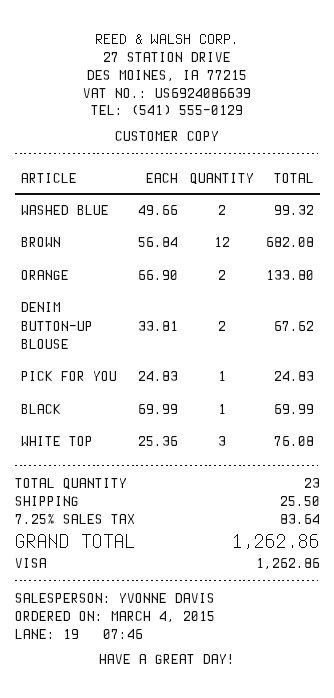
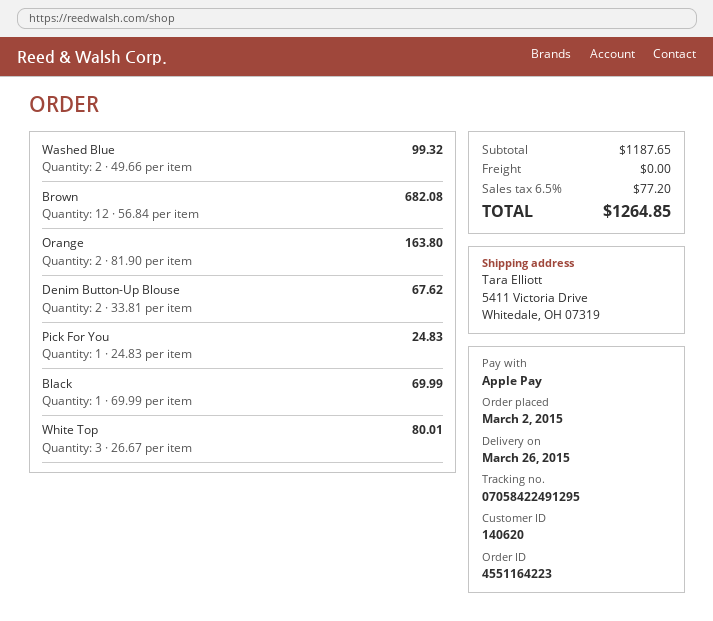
order date: 2015-03-04 -> 2015-03-02
payment method: Visa -> Apple Pay
ORANGE: 2 x 66.90 = 133.80 -> 2 x 81.90 = 163.80
WHITE TOP: 3 x 25.36 = 76.08 -> 3 x 26.67 = 80.01
shipping: 25.50 -> 0.00
tax: 7.25% = 83.64 -> 6.5% = 77.20
total: 1262.86 -> 1264.85

